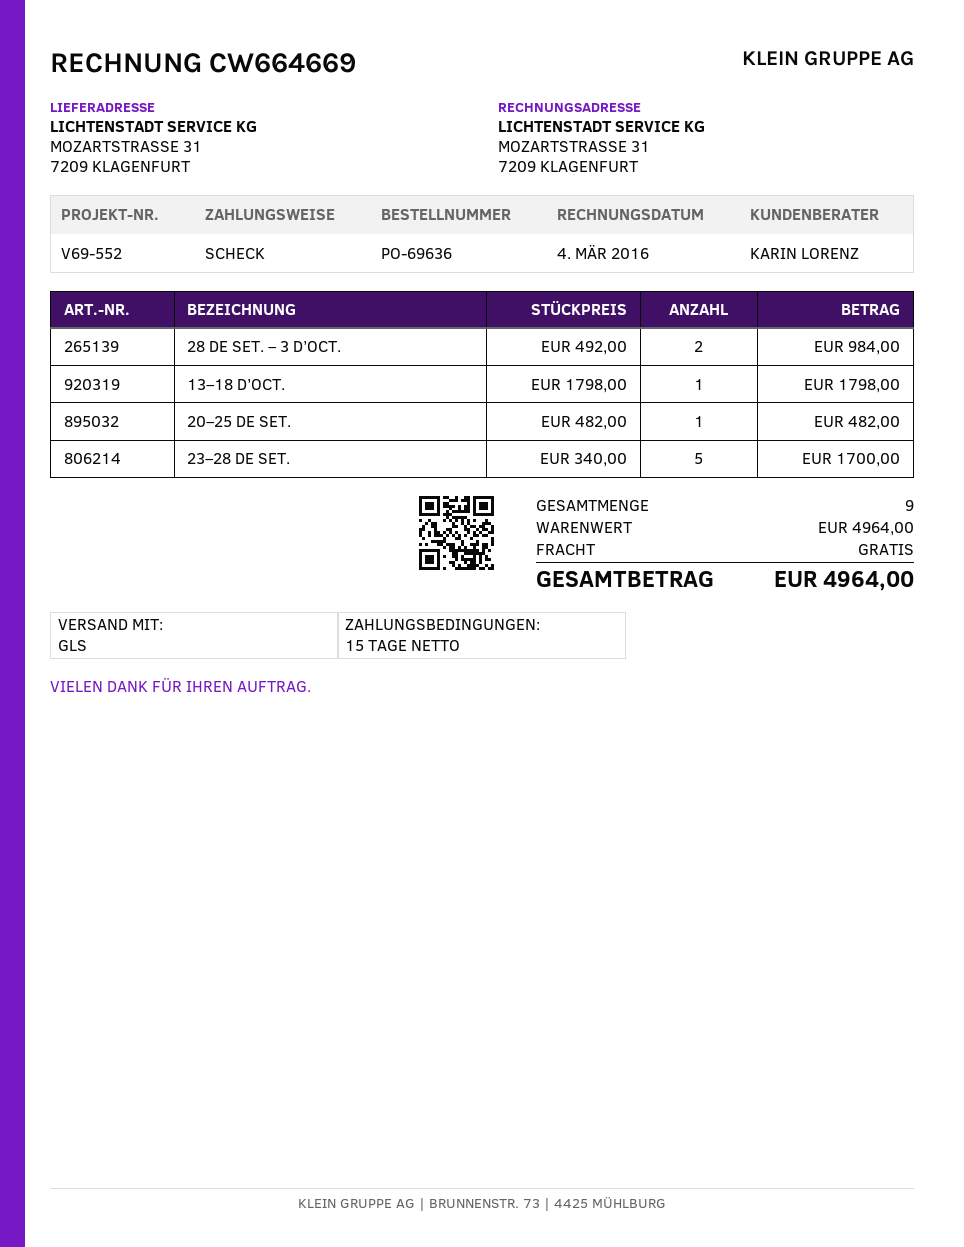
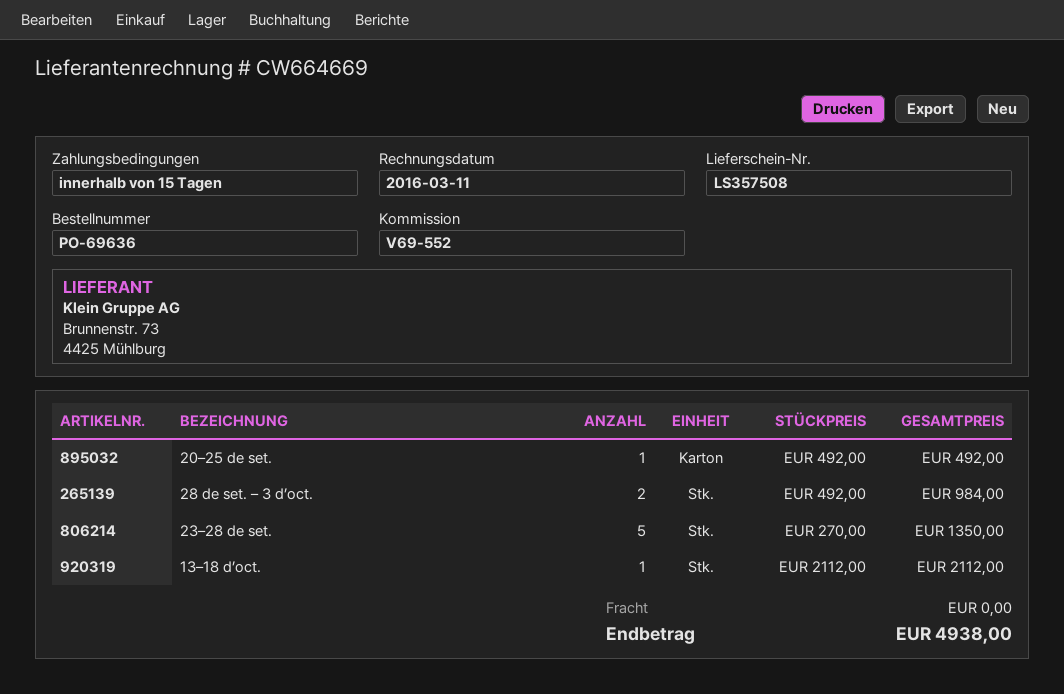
invoice date: 2016-03-04 -> 2016-03-11
13–18 D’OCT.: 1 x 1798.00 = 1798.00 -> 1 x 2112.00 = 2112.00
20–25 DE SET.: 1 x 482.00 = 482.00 -> 1 x 492.00 = 492.00
23–28 DE SET.: 5 x 340.00 = 1700.00 -> 5 x 270.00 = 1350.00
total: 4964.00 -> 4938.00

